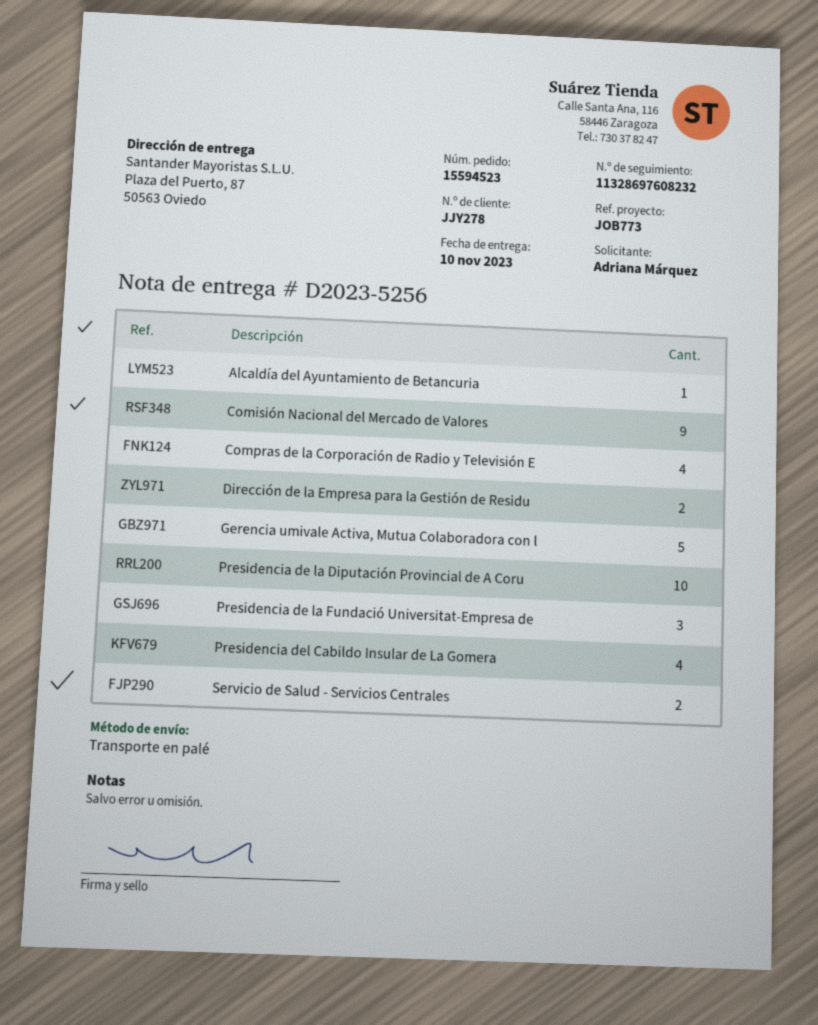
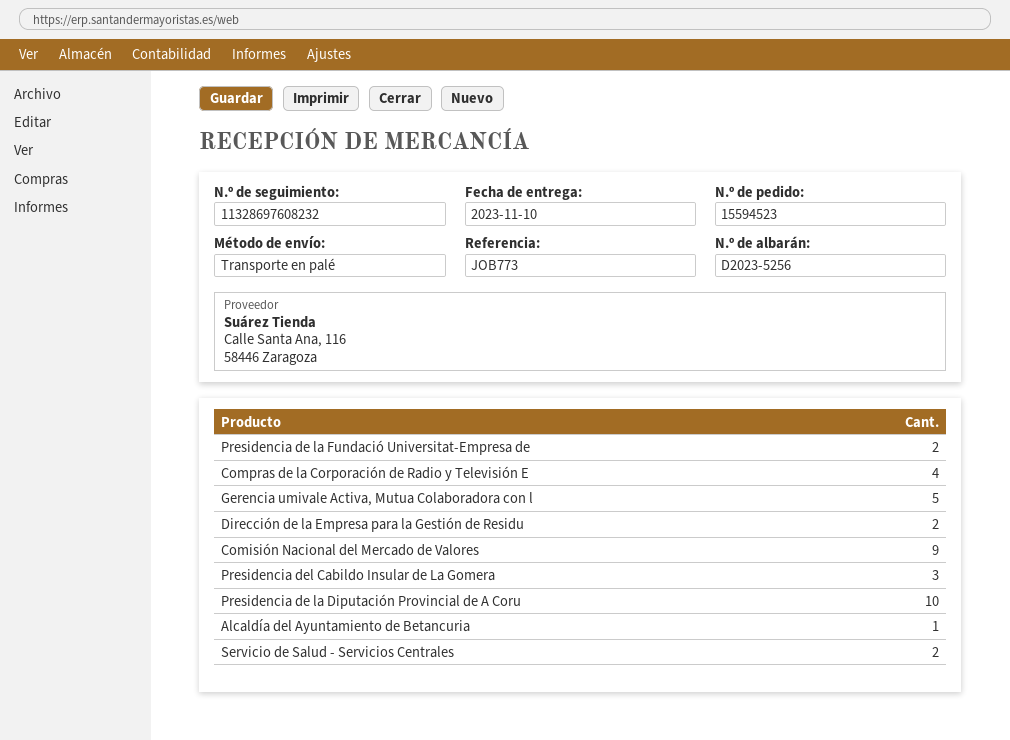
Presidencia de la Fundació Universitat-Empresa de: 3 -> 2
Presidencia del Cabildo Insular de La Gomera: 4 -> 3

